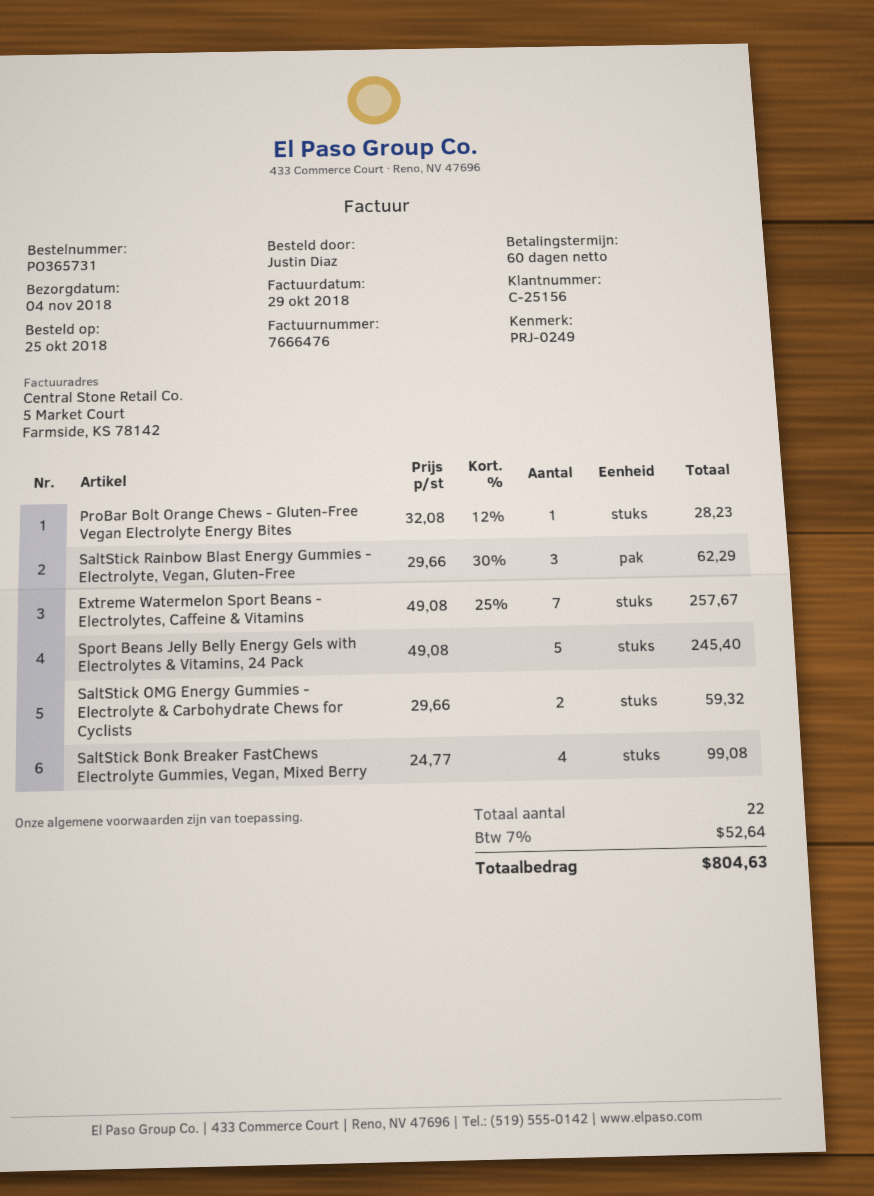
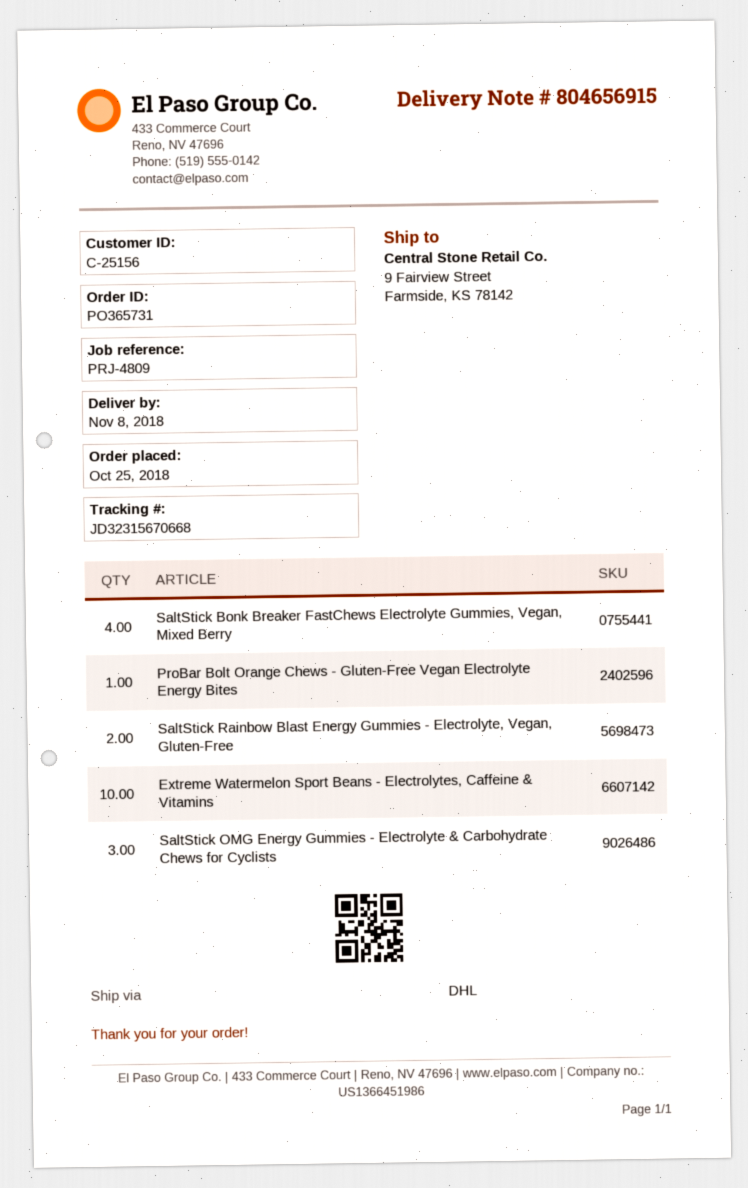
delivery date: 2018-11-04 -> 2018-11-08
reference: PRJ-0249 -> PRJ-4809
SaltStick Rainbow Blast Energy Gummies - Electrolyte, Vegan, Gluten-Free: 3 -> 2
Extreme Watermelon Sport Beans - Electrolytes, Caffeine & Vitamins: 7 -> 10
Sport Beans Jelly Belly Energy Gels with Electrolytes & Vitamins, 24 Pack: 5 -> none
SaltStick OMG Energy Gummies - Electrolyte & Carbohydrate Chews for Cyclists: 2 -> 3

